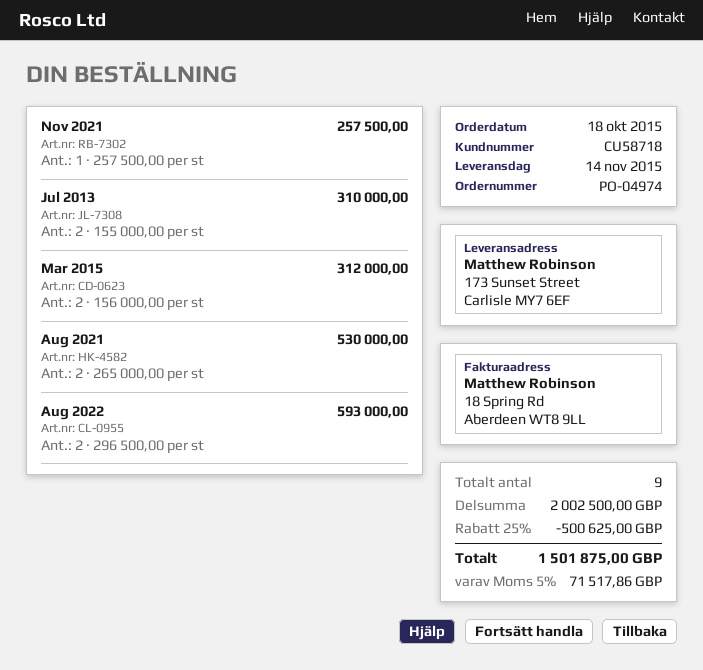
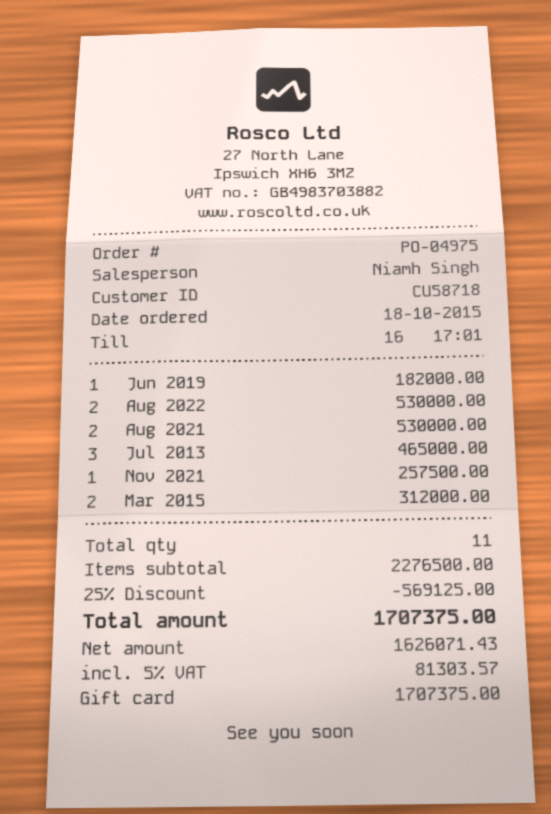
order number: PO-04974 -> PO-04975
Jul 2013: 2 for 310000.00 -> 3 for 465000.00
Aug 2022: 2 for 593000.00 -> 2 for 530000.00
Jun 2019: none -> 1 for 182000.00
total quantity: 9 -> 11
subtotal: 2002500.00 -> 2276500.00
discount: 25% = 500625.00 -> 25% = 569125.00
tax: 5% = 71517.86 -> 5% = 81303.57
total: 1501875.00 -> 1707375.00

